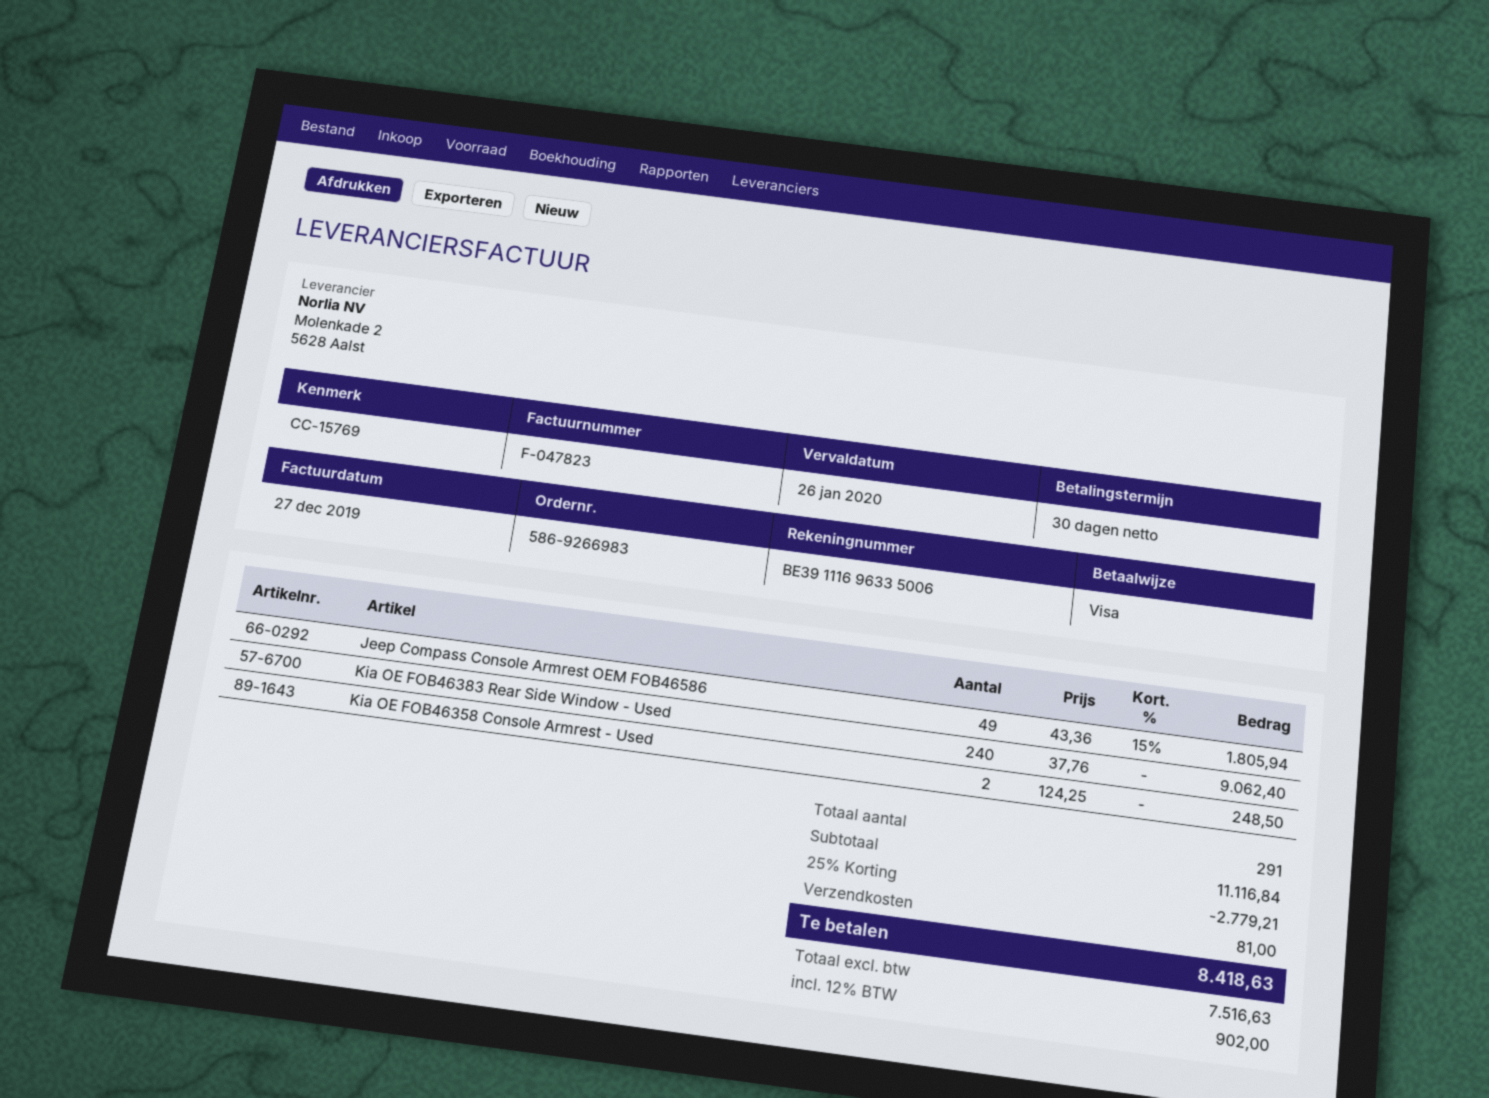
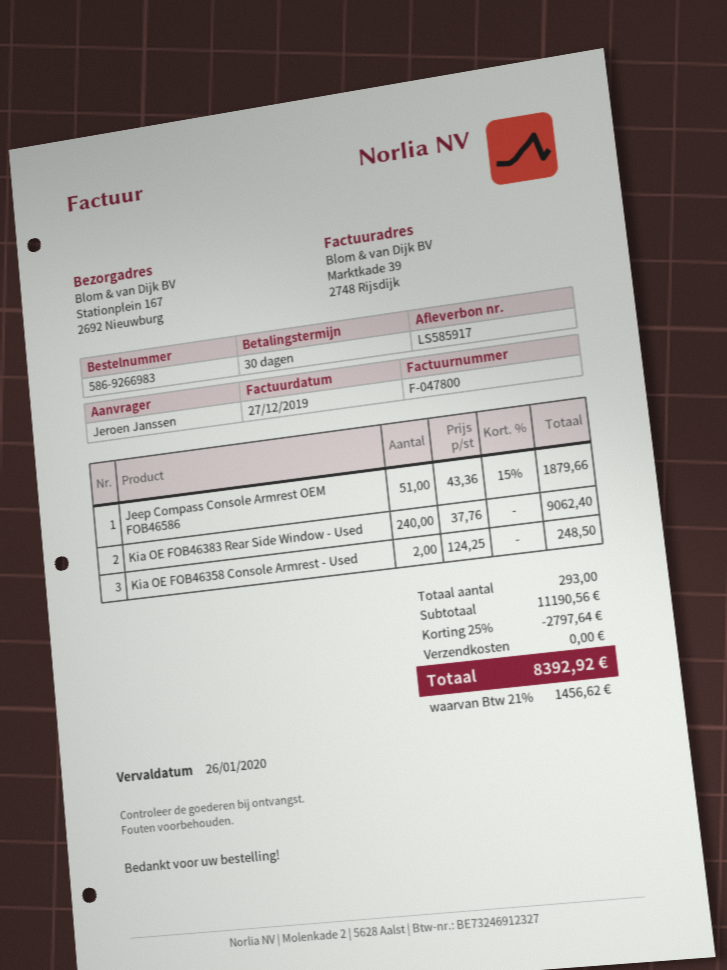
invoice number: F-047823 -> F-047800
Jeep Compass Console Armrest OEM FOB46586: 49 x 43.36 - 15% = 1805.94 -> 51 x 43.36 - 15% = 1879.66
total quantity: 291 -> 293
subtotal: 11116.84 -> 11190.56
discount: 25% = 2779.21 -> 25% = 2797.64
shipping: 81.00 -> 0.00
tax: 12% = 902.00 -> 21% = 1456.62
total: 8418.63 -> 8392.92

